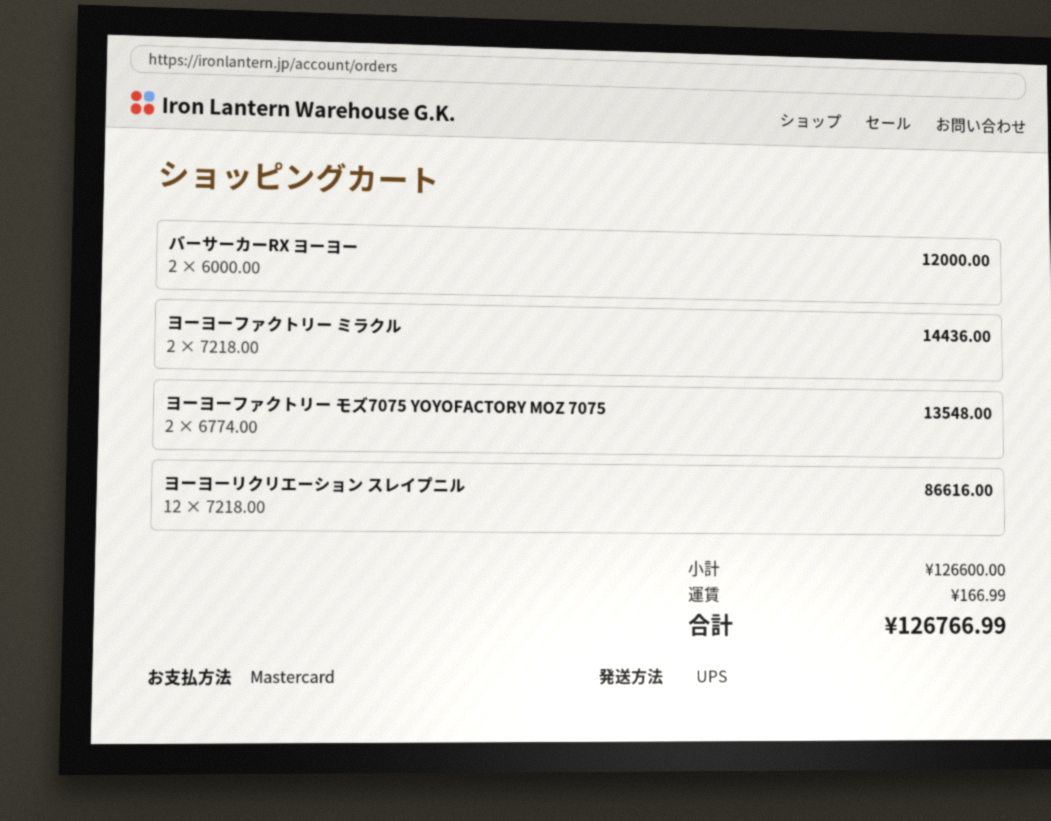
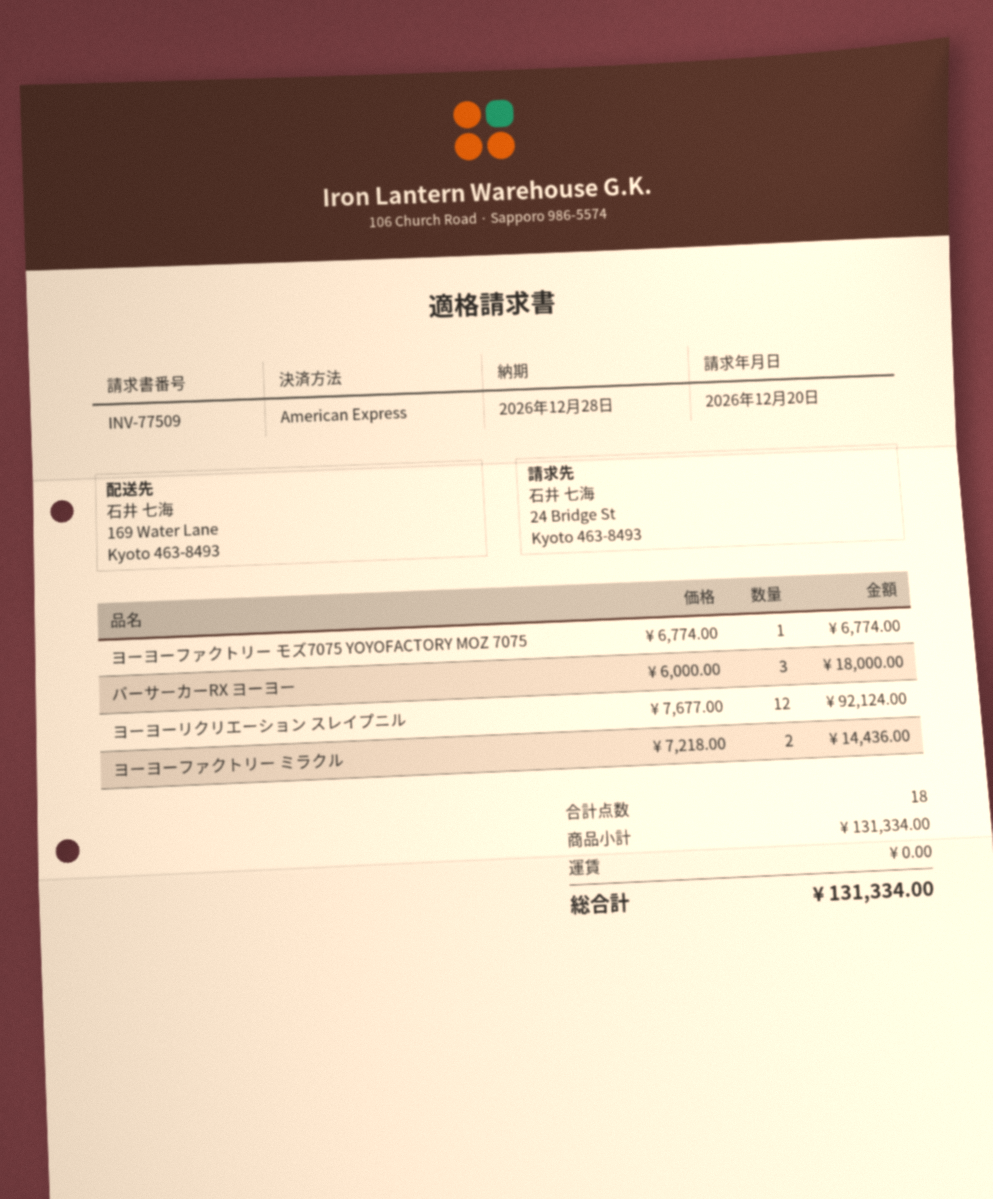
payment method: Mastercard -> American Express
バーサーカーRX ヨーヨー: 2 x 6000.00 = 12000.00 -> 3 x 6000.00 = 18000.00
ヨーヨーファクトリー モズ7075 YOYOFACTORY MOZ 7075: 2 x 6774.00 = 13548.00 -> 1 x 6774.00 = 6774.00
ヨーヨーリクリエーション スレイプニル: 12 x 7218.00 = 86616.00 -> 12 x 7677.00 = 92124.00
subtotal: 126600.00 -> 131334.00
shipping: 166.99 -> 0.00
total: 126766.99 -> 131334.00

